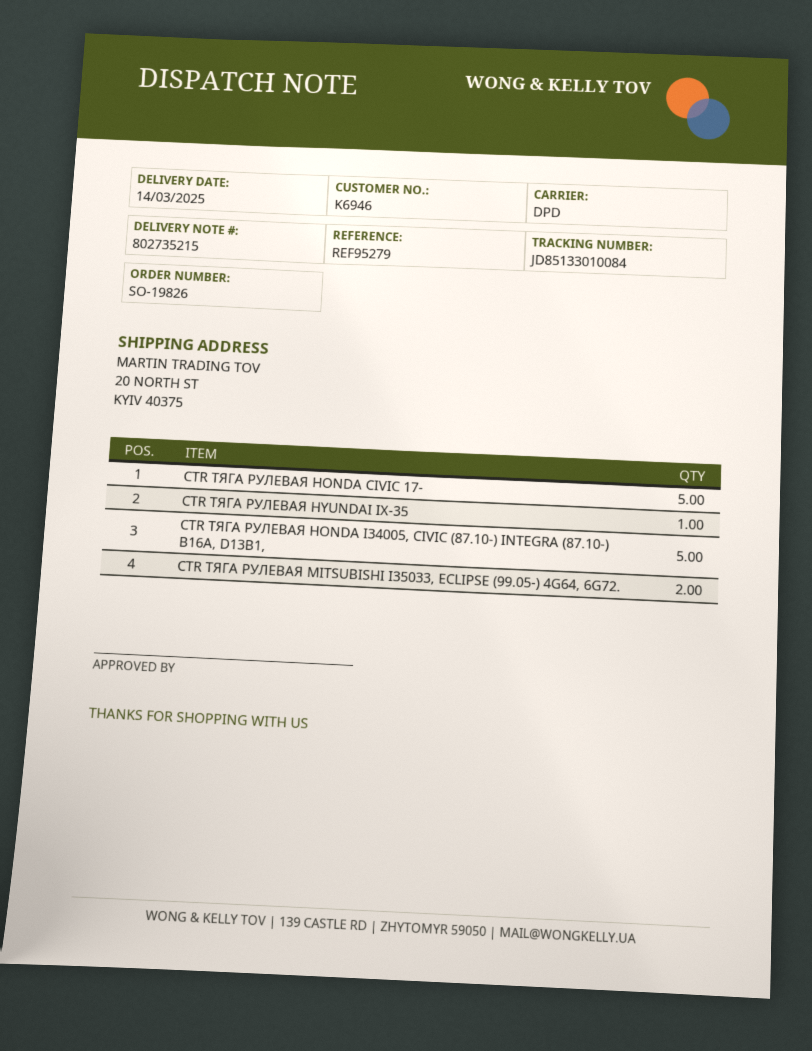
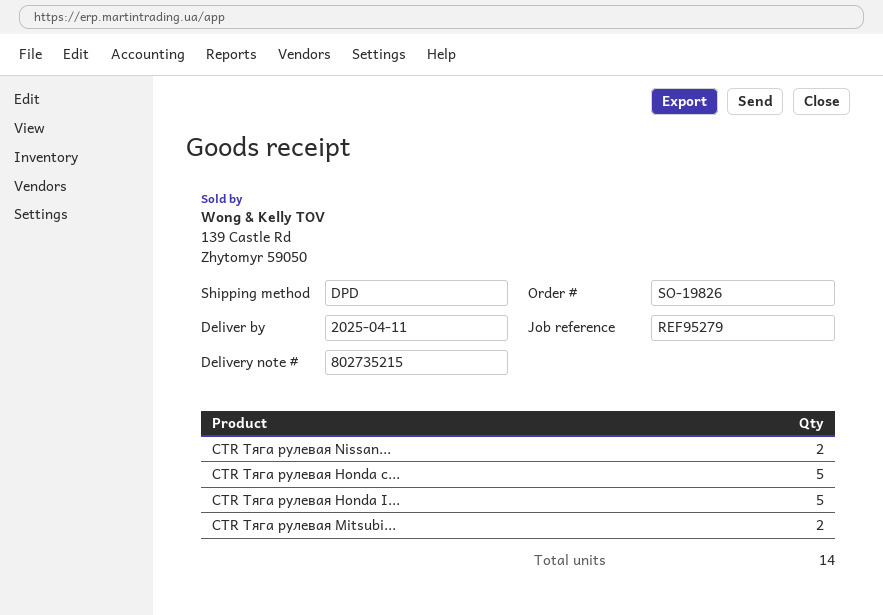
delivery date: 2025-03-14 -> 2025-04-11
CTR ТЯГА РУЛЕВАЯ HYUNDAI IX-35: 1 -> none
CTR Тяга рулевая Nissan...: none -> 2

